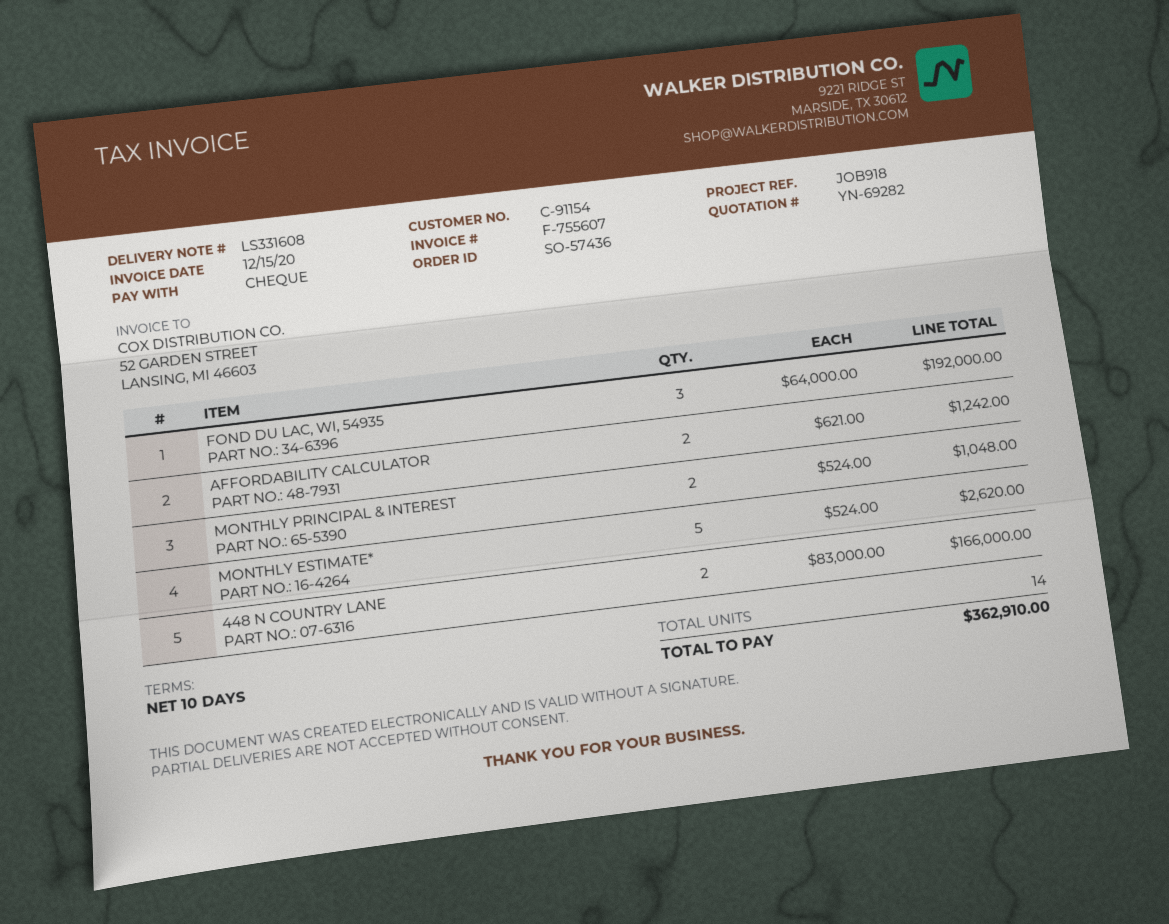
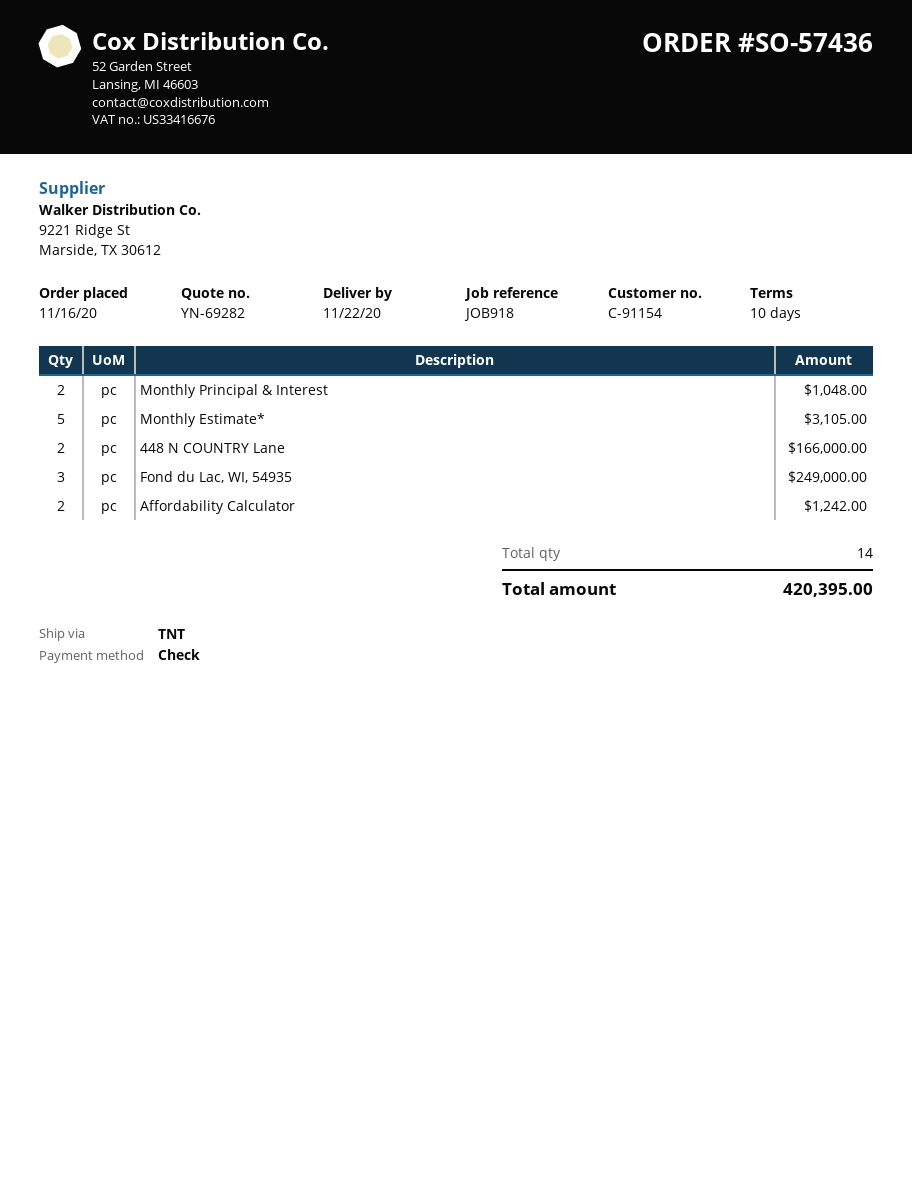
FOND DU LAC, WI, 54935: 3 for 192000.00 -> 3 for 249000.00
MONTHLY ESTIMATE*: 5 for 2620.00 -> 5 for 3105.00
total: 362910.00 -> 420395.00

